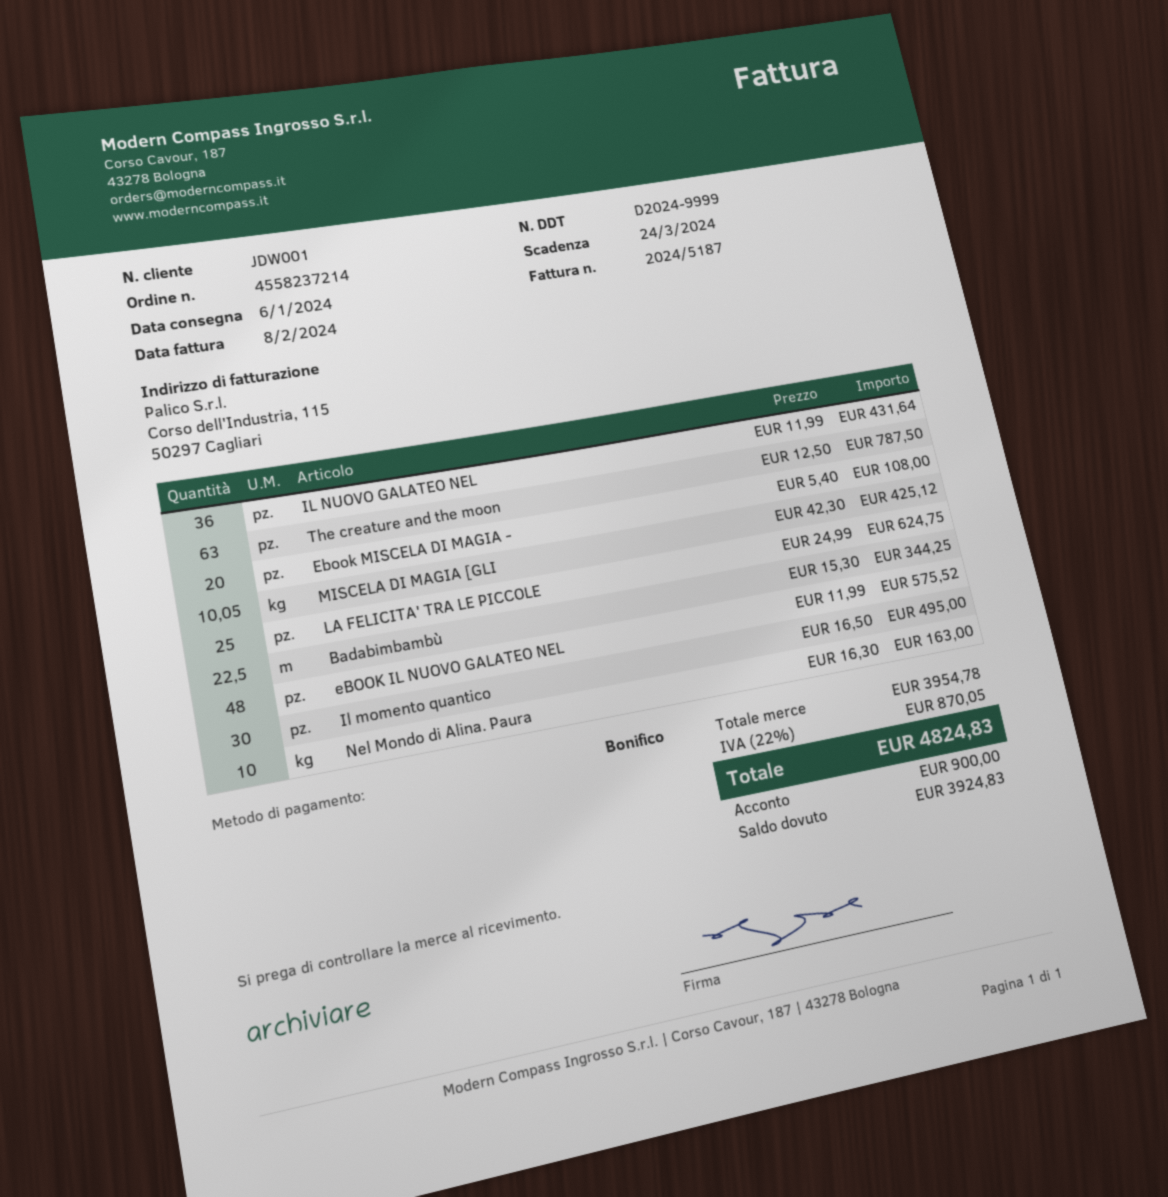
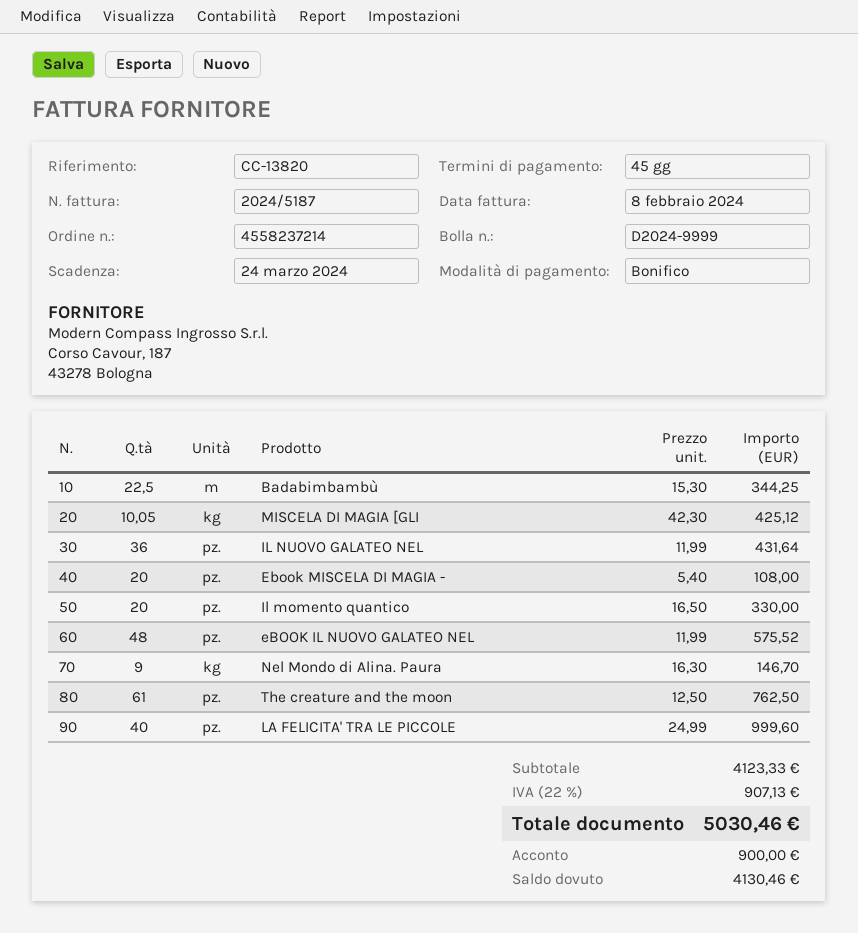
The creature and the moon: 63 x 12.50 = 787.50 -> 61 x 12.50 = 762.50
LA FELICITA' TRA LE PICCOLE: 25 x 24.99 = 624.75 -> 40 x 24.99 = 999.60
Il momento quantico: 30 x 16.50 = 495.00 -> 20 x 16.50 = 330.00
Nel Mondo di Alina. Paura: 10 x 16.30 = 163.00 -> 9 x 16.30 = 146.70
subtotal: 3954.78 -> 4123.33
tax: 22% = 870.05 -> 22% = 907.13
total: 4824.83 -> 5030.46
balance: 3924.83 -> 4130.46

